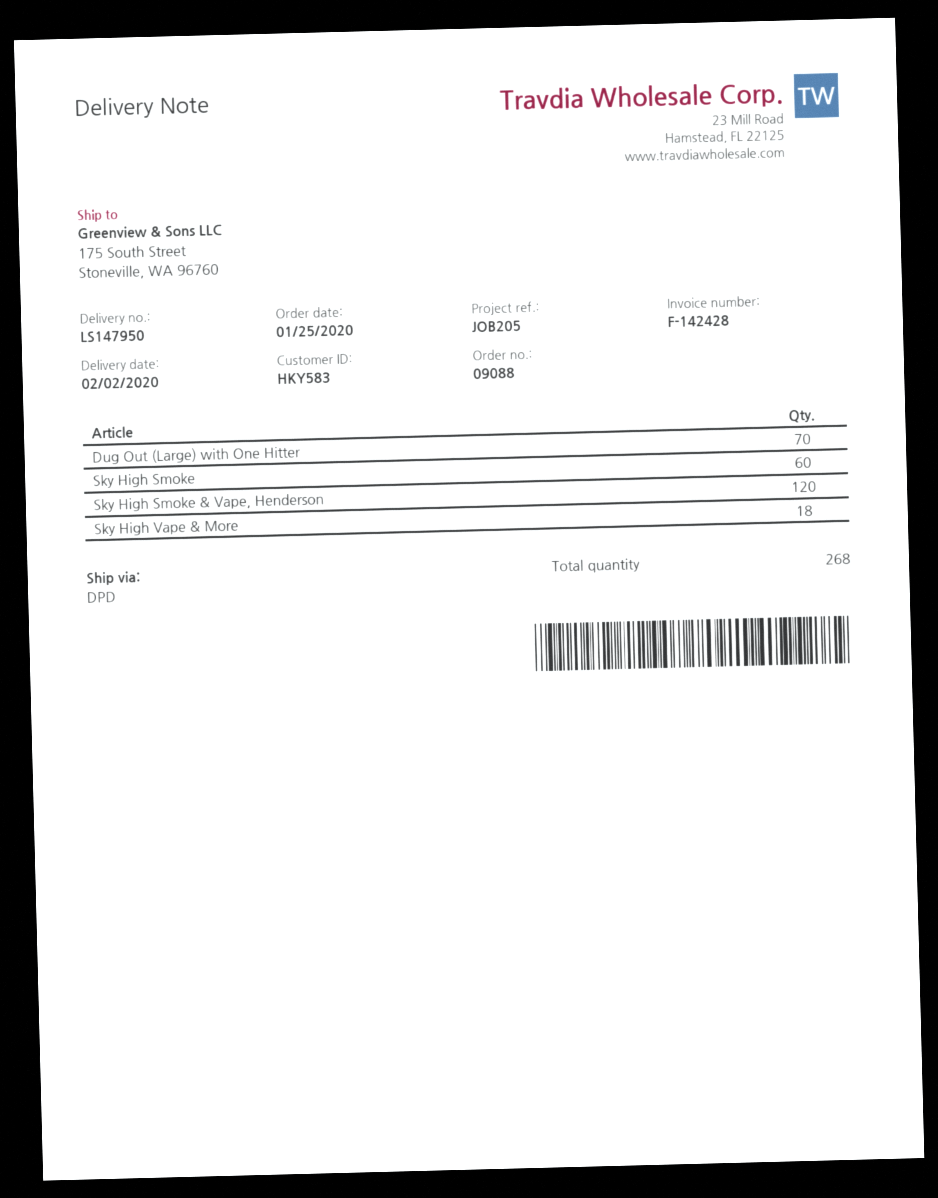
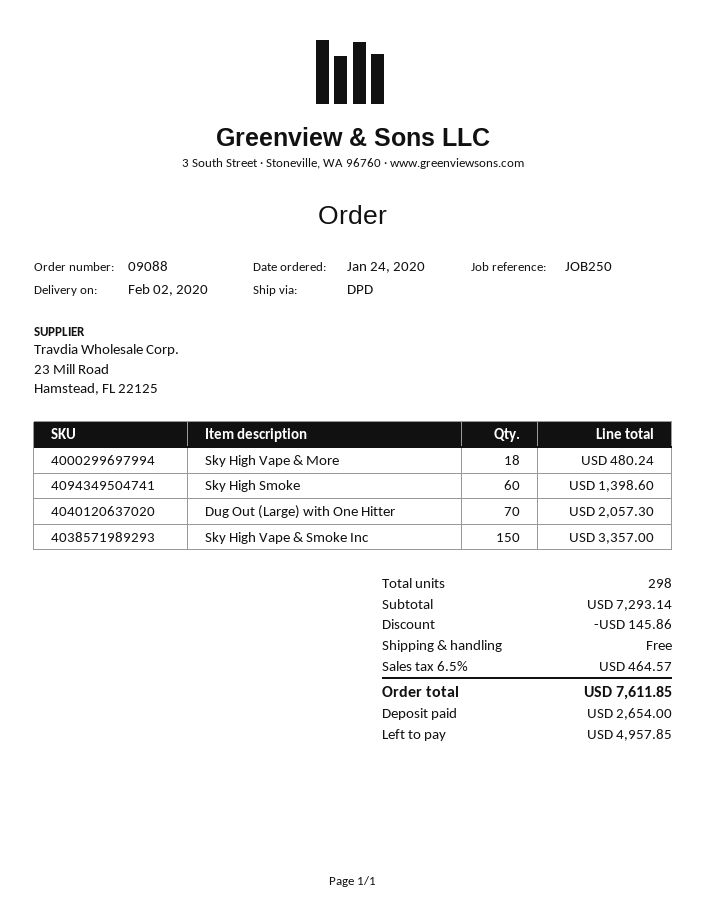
order date: 2020-01-25 -> 2020-01-24
reference: JOB205 -> JOB250
Sky High Smoke & Vape, Henderson: 120 -> none
Sky High Vape & Smoke Inc: none -> 150
total quantity: 268 -> 298

